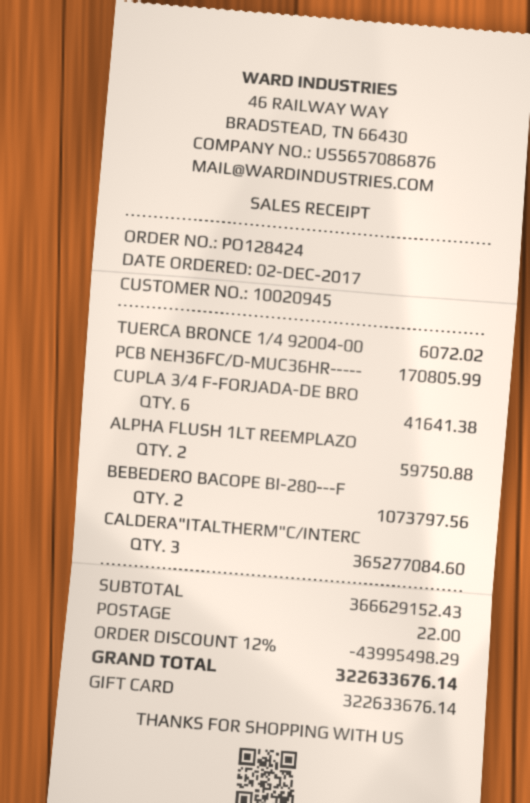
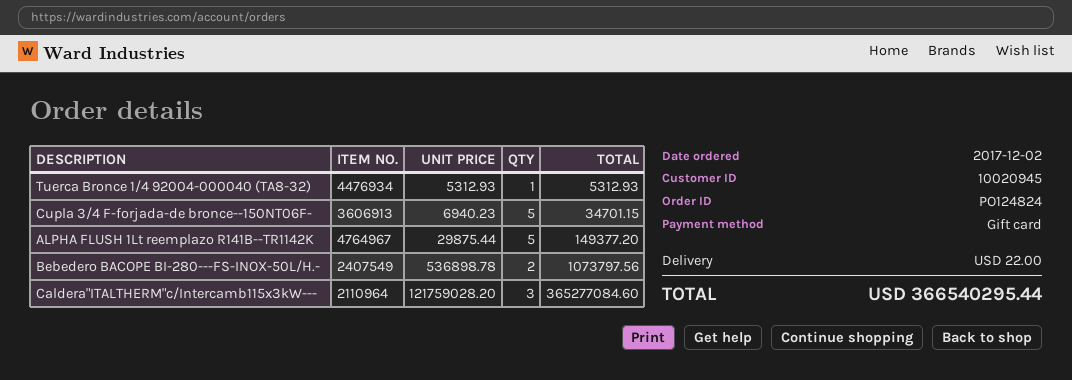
order number: PO128424 -> PO124824
TUERCA BRONCE 1/4 92004-00: 1 for 6072.02 -> 1 for 5312.93
PCB NEH36FC/D-MUC36HR-----: 1 for 170805.99 -> none
CUPLA 3/4 F-FORJADA-DE BRO: 6 for 41641.38 -> 5 for 34701.15
ALPHA FLUSH 1LT REEMPLAZO: 2 for 59750.88 -> 5 for 149377.20
discount: 12% = 43995498.29 -> none
total: 322633676.14 -> 366540295.44

